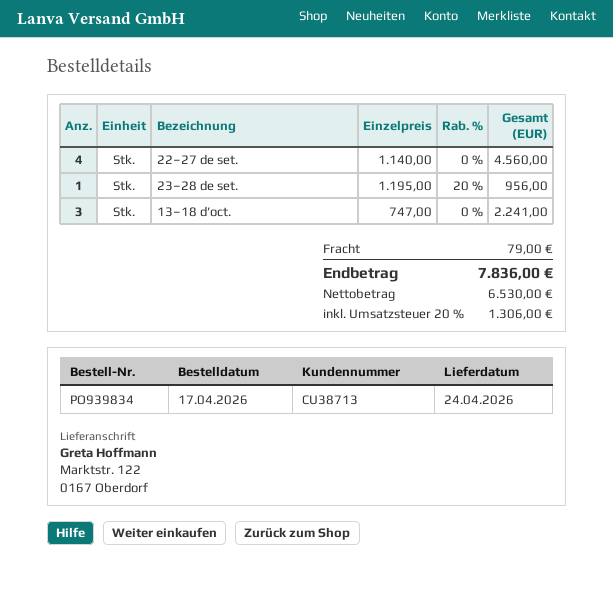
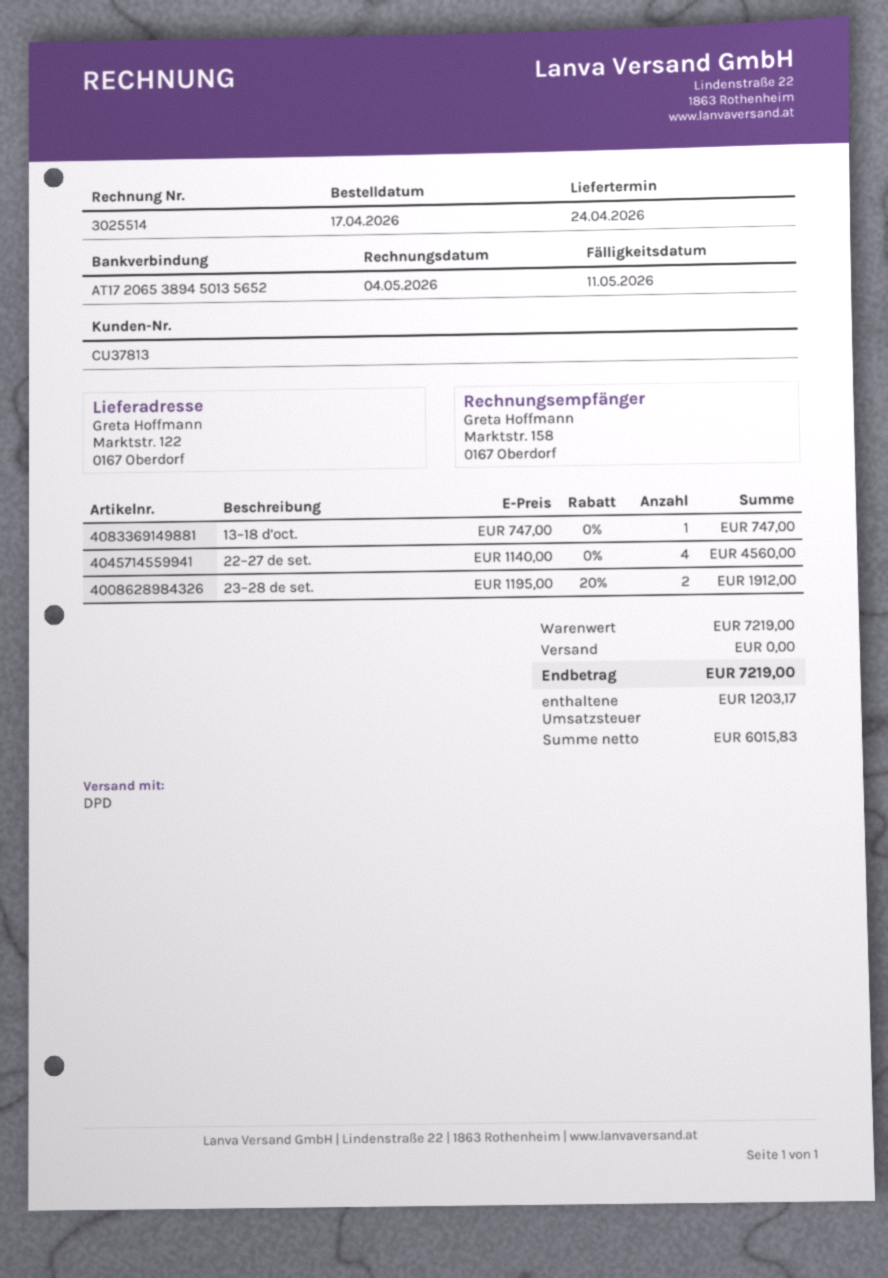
customer number: CU38713 -> CU37813
23–28 de set.: 1 x 1195.00 - 20% = 956.00 -> 2 x 1195.00 - 20% = 1912.00
13–18 d’oct.: 3 x 747.00 = 2241.00 -> 1 x 747.00 = 747.00
shipping: 79.00 -> 0.00
net: 6530.00 -> 6015.83
tax: 1306.00 -> 1203.17
total: 7836.00 -> 7219.00

